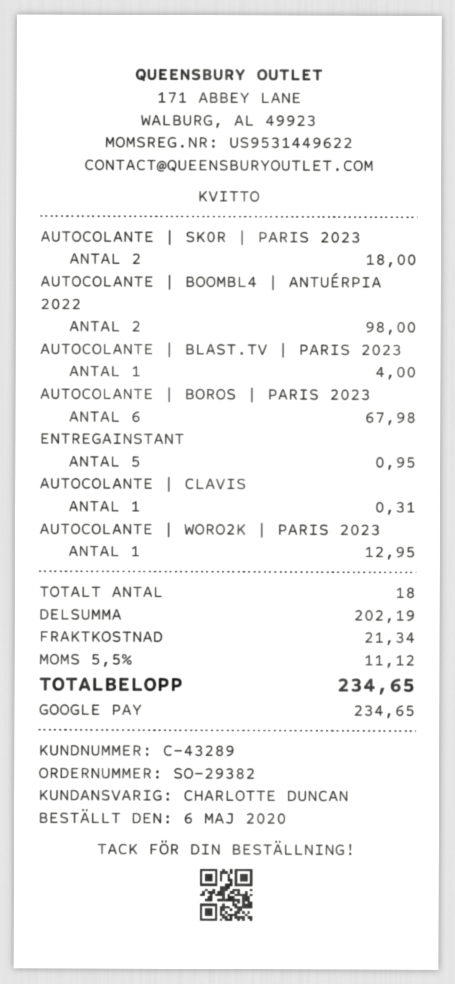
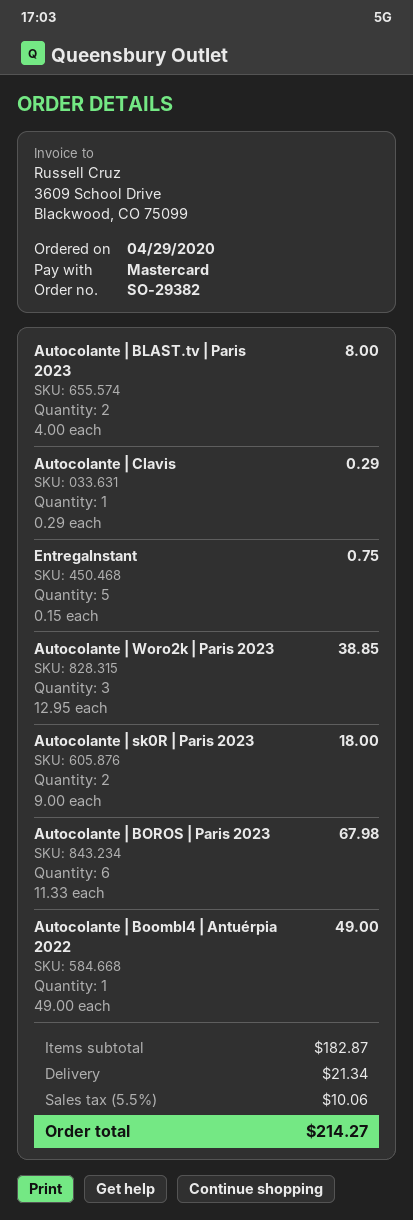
order date: 2020-05-06 -> 2020-04-29
payment method: Google Pay -> Mastercard
AUTOCOLANTE | BOOMBL4 | ANTUÉRPIA 2022: 2 for 98.00 -> 1 for 49.00
AUTOCOLANTE | BLAST.TV | PARIS 2023: 1 for 4.00 -> 2 for 8.00
ENTREGAINSTANT: 5 for 0.95 -> 5 for 0.75
AUTOCOLANTE | CLAVIS: 1 for 0.31 -> 1 for 0.29
AUTOCOLANTE | WORO2K | PARIS 2023: 1 for 12.95 -> 3 for 38.85
subtotal: 202.19 -> 182.87
tax: 5.5% = 11.12 -> 5.5% = 10.06
total: 234.65 -> 214.27

